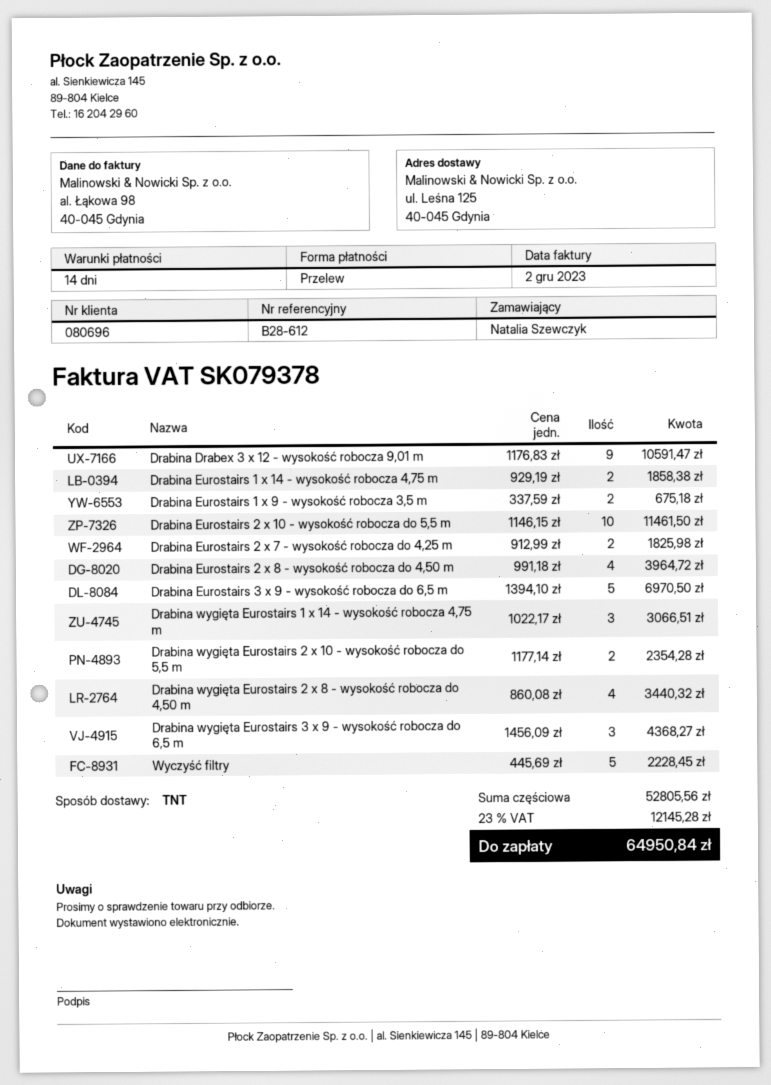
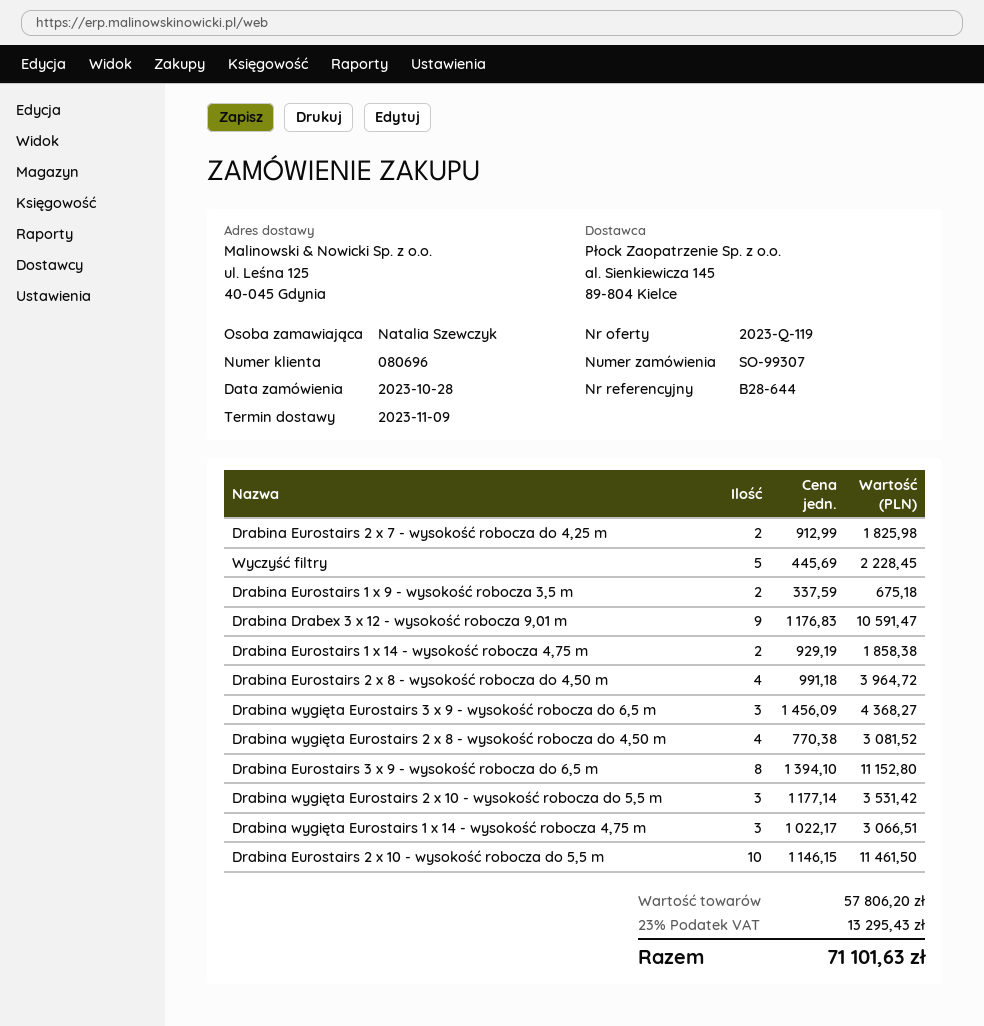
reference: B28-612 -> B28-644
Drabina Eurostairs 3 x 9 - wysokość robocza do 6,5 m: 5 x 1394.10 = 6970.50 -> 8 x 1394.10 = 11152.80
Drabina wygięta Eurostairs 2 x 10 - wysokość robocza do 5,5 m: 2 x 1177.14 = 2354.28 -> 3 x 1177.14 = 3531.42
Drabina wygięta Eurostairs 2 x 8 - wysokość robocza do 4,50 m: 4 x 860.08 = 3440.32 -> 4 x 770.38 = 3081.52
subtotal: 52805.56 -> 57806.20
tax: 23% = 12145.28 -> 23% = 13295.43
total: 64950.84 -> 71101.63

